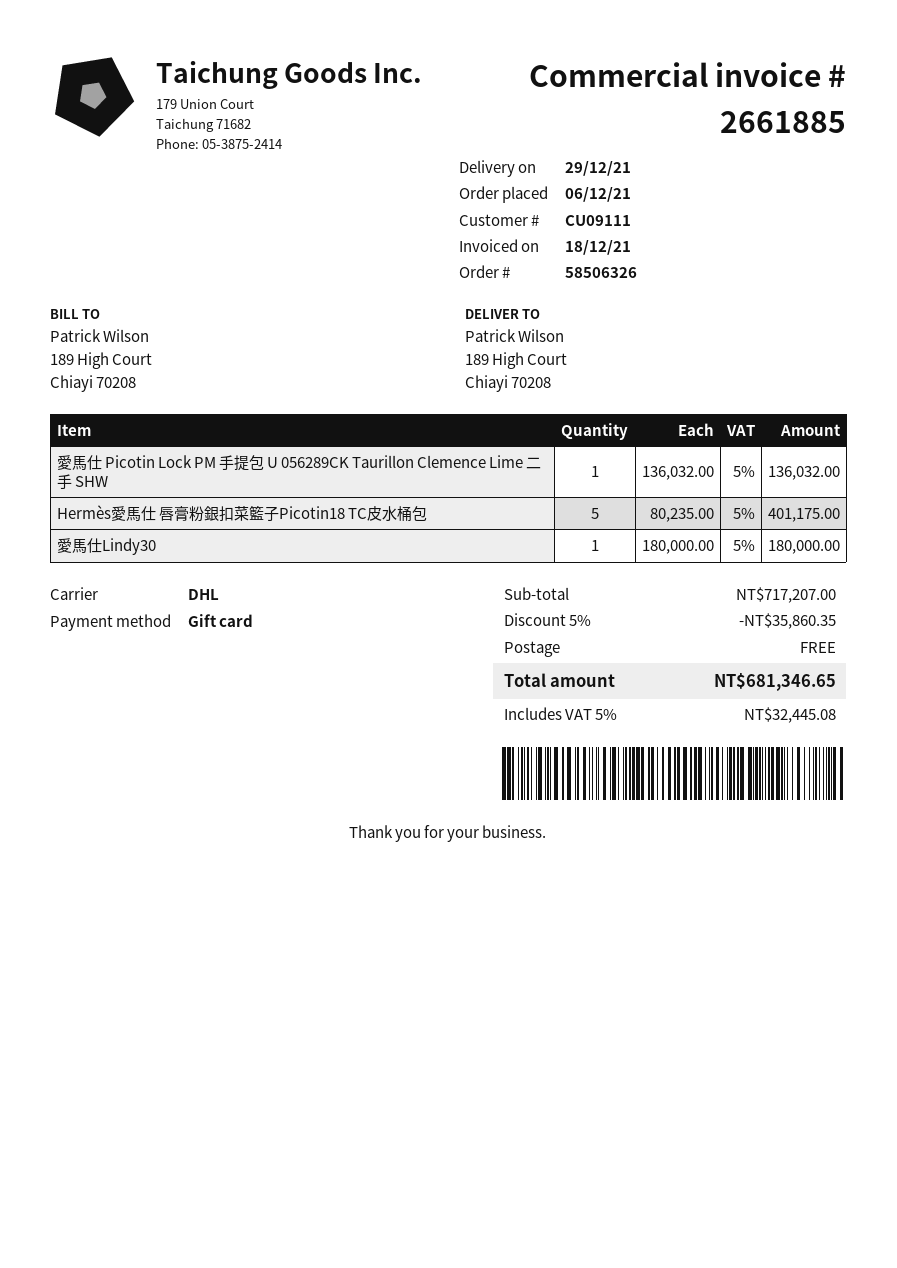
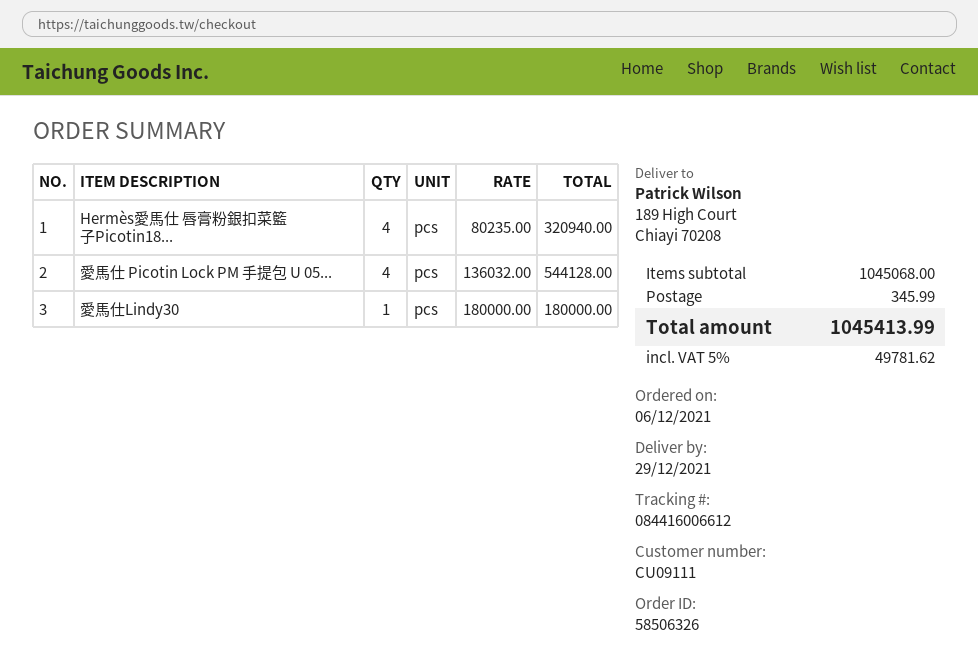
愛馬仕 Picotin Lock PM 手提包 U 056289CK Taurillon Clemence Lime 二手 SHW: 1 x 136032.00 = 136032.00 -> 4 x 136032.00 = 544128.00
Hermès愛馬仕 唇膏粉銀扣菜籃子Picotin18 TC皮水桶包: 5 x 80235.00 = 401175.00 -> 4 x 80235.00 = 320940.00
subtotal: 717207.00 -> 1045068.00
discount: 5% = 35860.35 -> none
shipping: 0.00 -> 345.99
tax: 5% = 32445.08 -> 5% = 49781.62
total: 681346.65 -> 1045413.99

